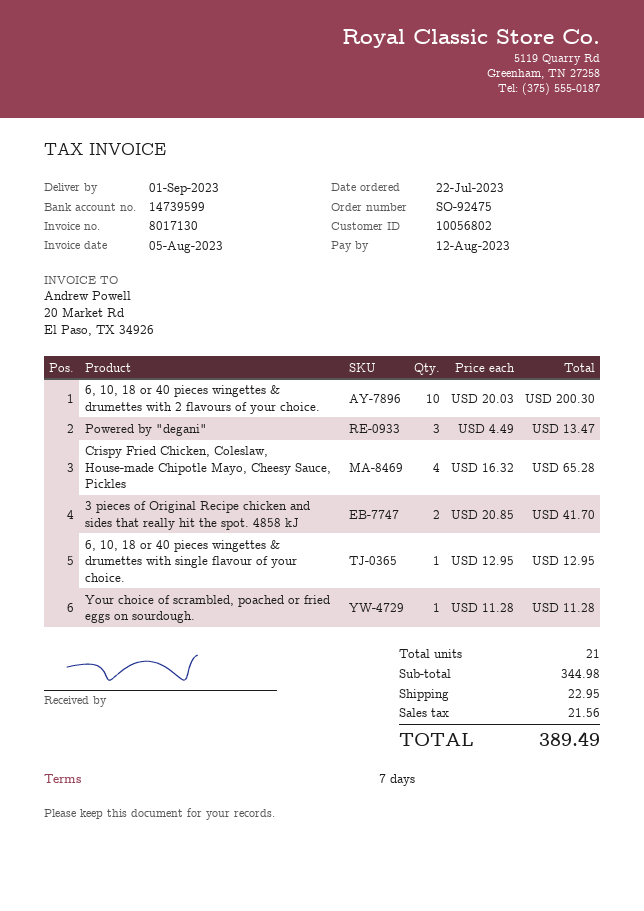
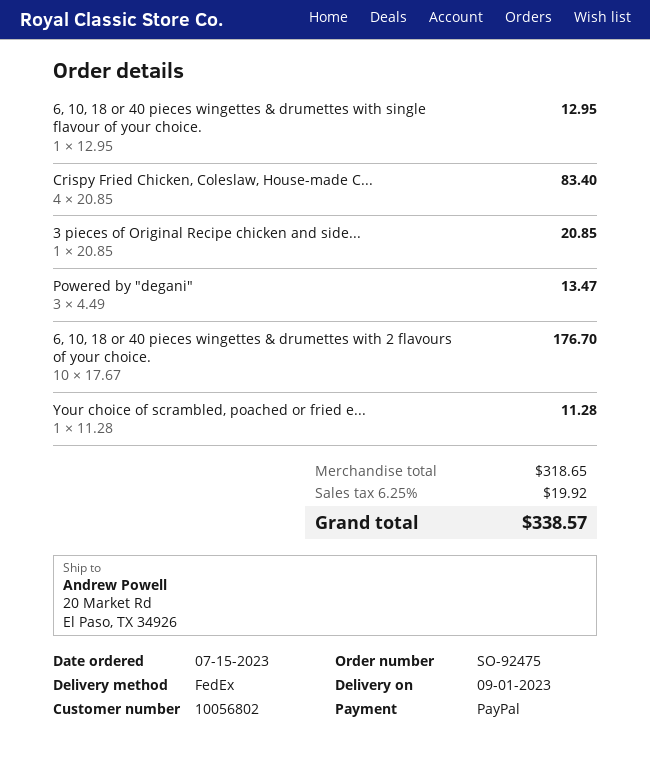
order date: 2023-07-22 -> 2023-07-15
6, 10, 18 or 40 pieces wingettes & drumettes with 2 flavours of your choice.: 10 x 20.03 = 200.30 -> 10 x 17.67 = 176.70
Crispy Fried Chicken, Coleslaw, House-made Chipotle Mayo, Cheesy Sauce, Pickles: 4 x 16.32 = 65.28 -> 4 x 20.85 = 83.40
3 pieces of Original Recipe chicken and sides that really hit the spot. 4858 kJ: 2 x 20.85 = 41.70 -> 1 x 20.85 = 20.85
subtotal: 344.98 -> 318.65
shipping: 22.95 -> none
tax: 21.56 -> 19.92
total: 389.49 -> 338.57

